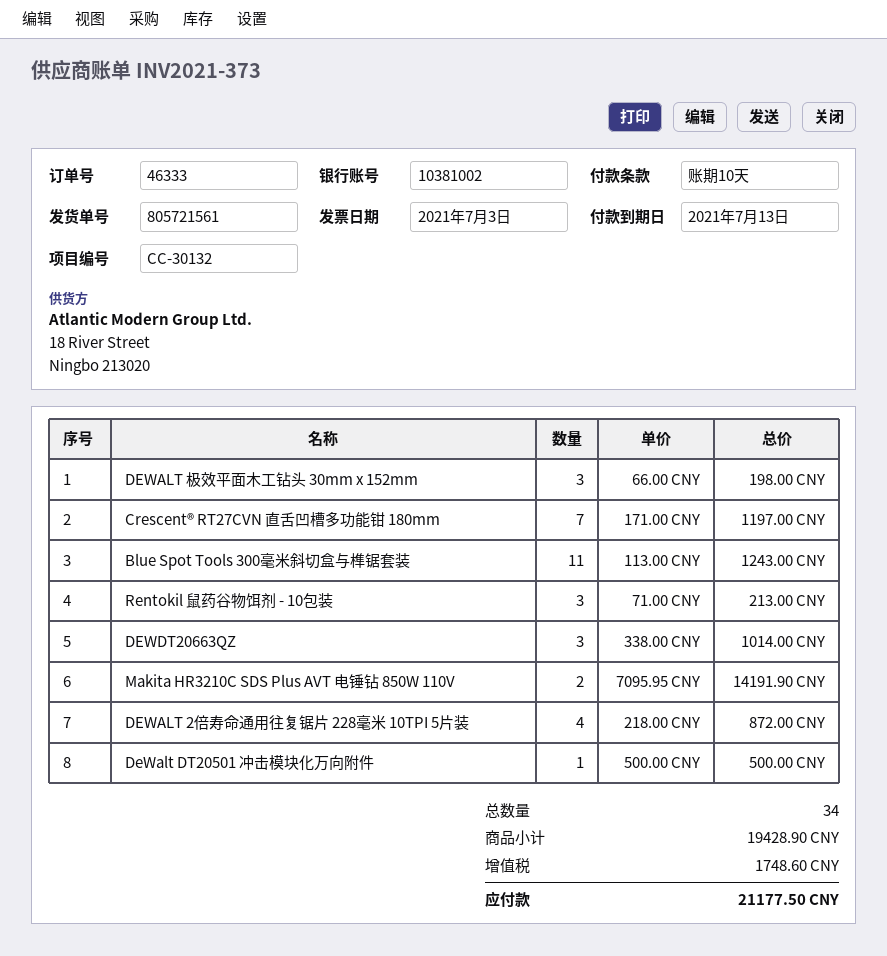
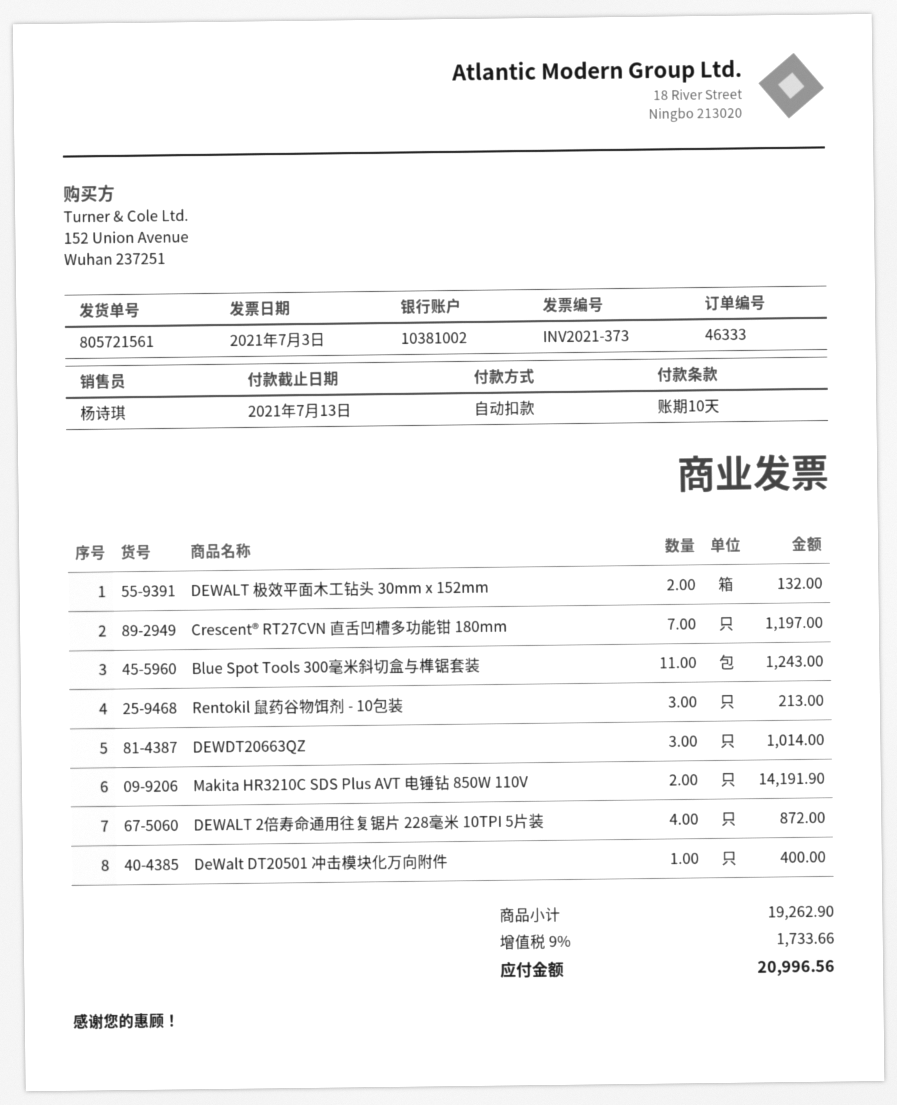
DEWALT 极效平面木工钻头 30mm x 152mm: 3 for 198.00 -> 2 for 132.00
DeWalt DT20501 冲击模块化万向附件: 1 for 500.00 -> 1 for 400.00
subtotal: 19428.90 -> 19262.90
tax: 1748.60 -> 1733.66
total: 21177.50 -> 20996.56

